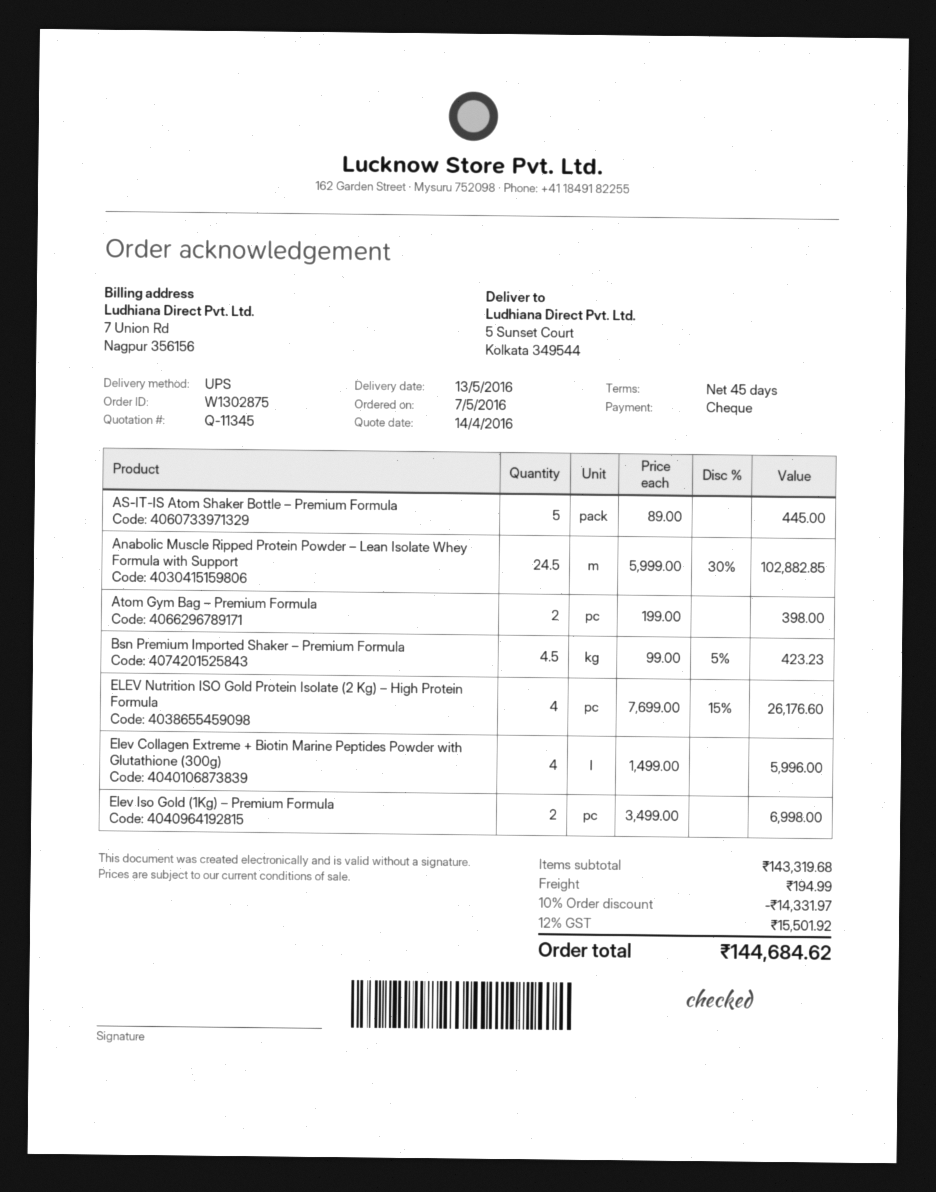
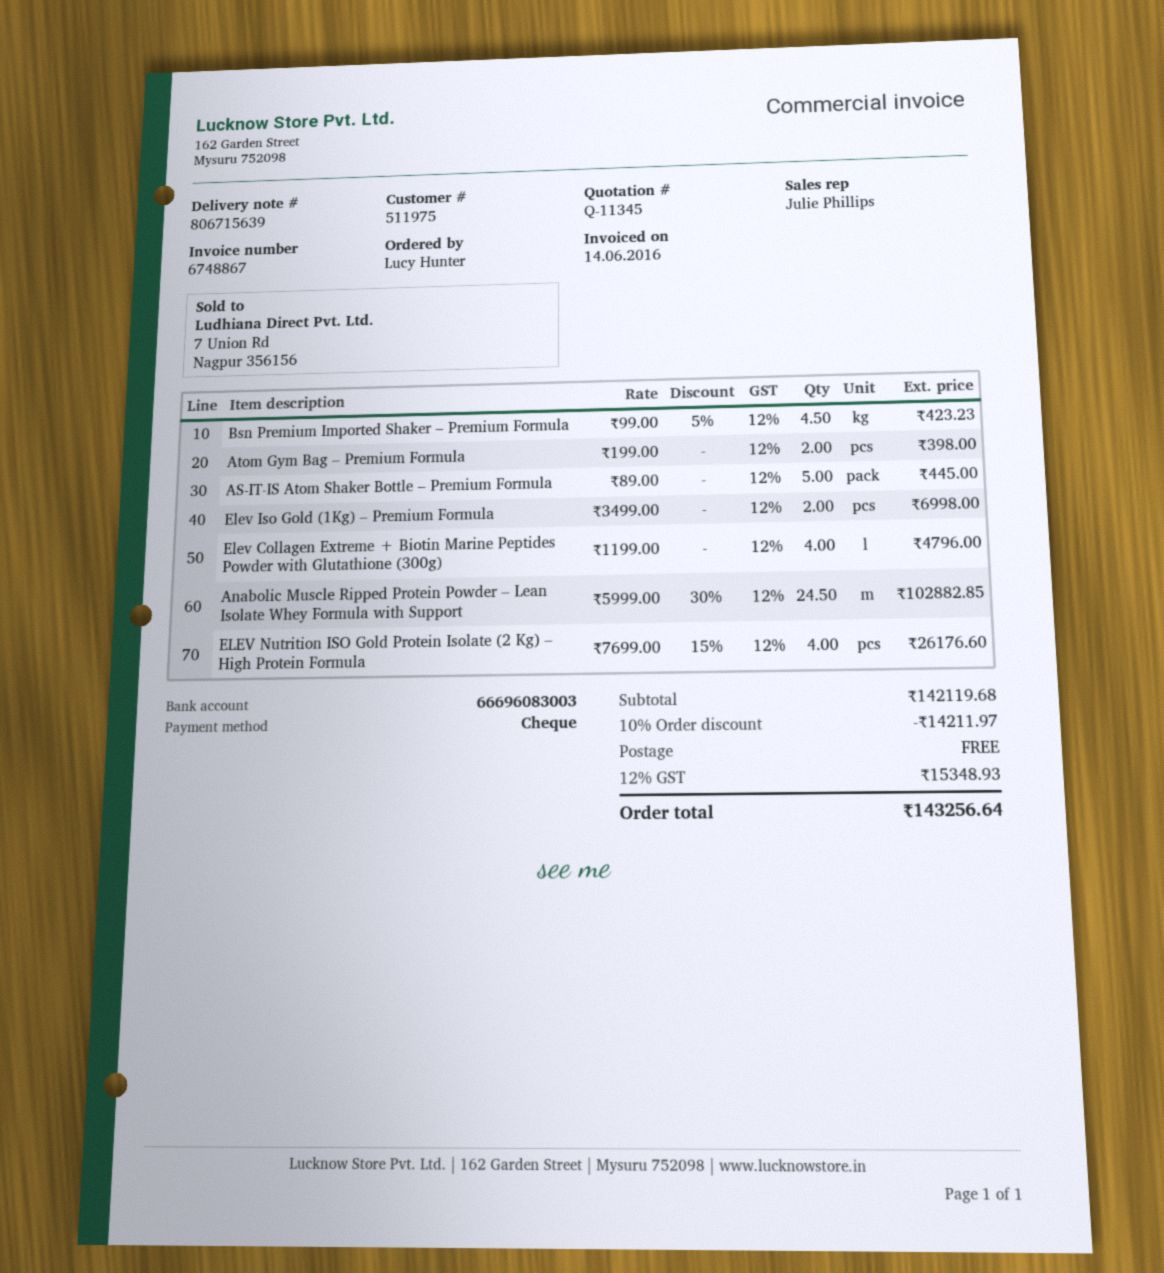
Elev Collagen Extreme + Biotin Marine Peptides Powder with Glutathione (300g): 4 x 1499.00 = 5996.00 -> 4 x 1199.00 = 4796.00
subtotal: 143319.68 -> 142119.68
discount: 10% = 14331.97 -> 10% = 14211.97
shipping: 194.99 -> 0.00
tax: 12% = 15501.92 -> 12% = 15348.93
total: 144684.62 -> 143256.64

